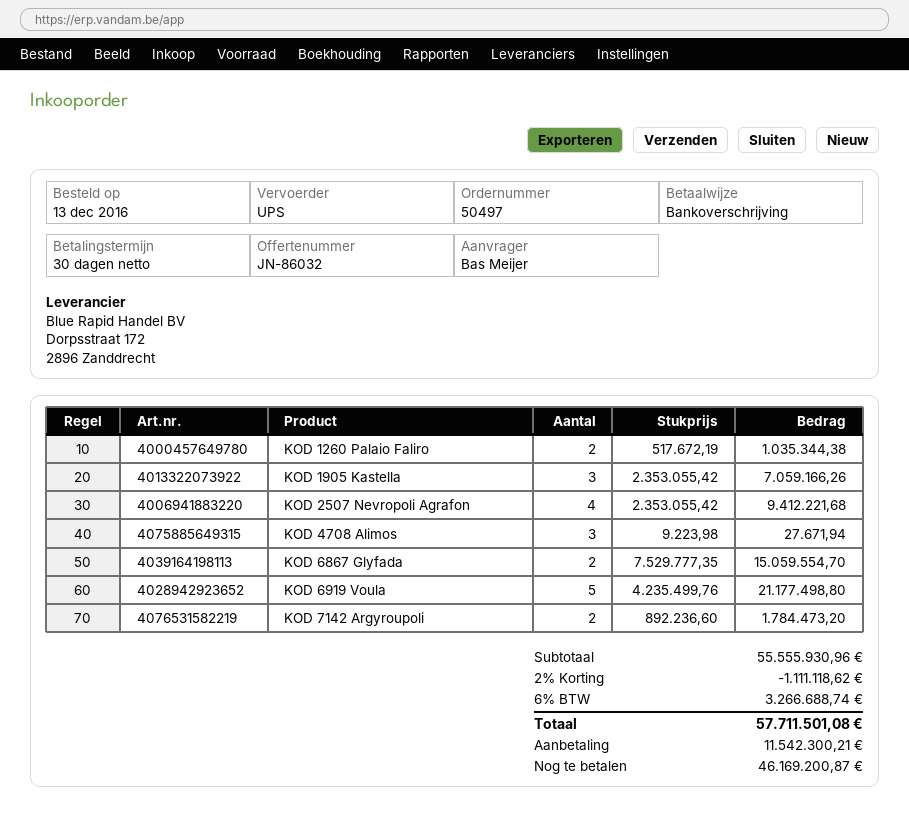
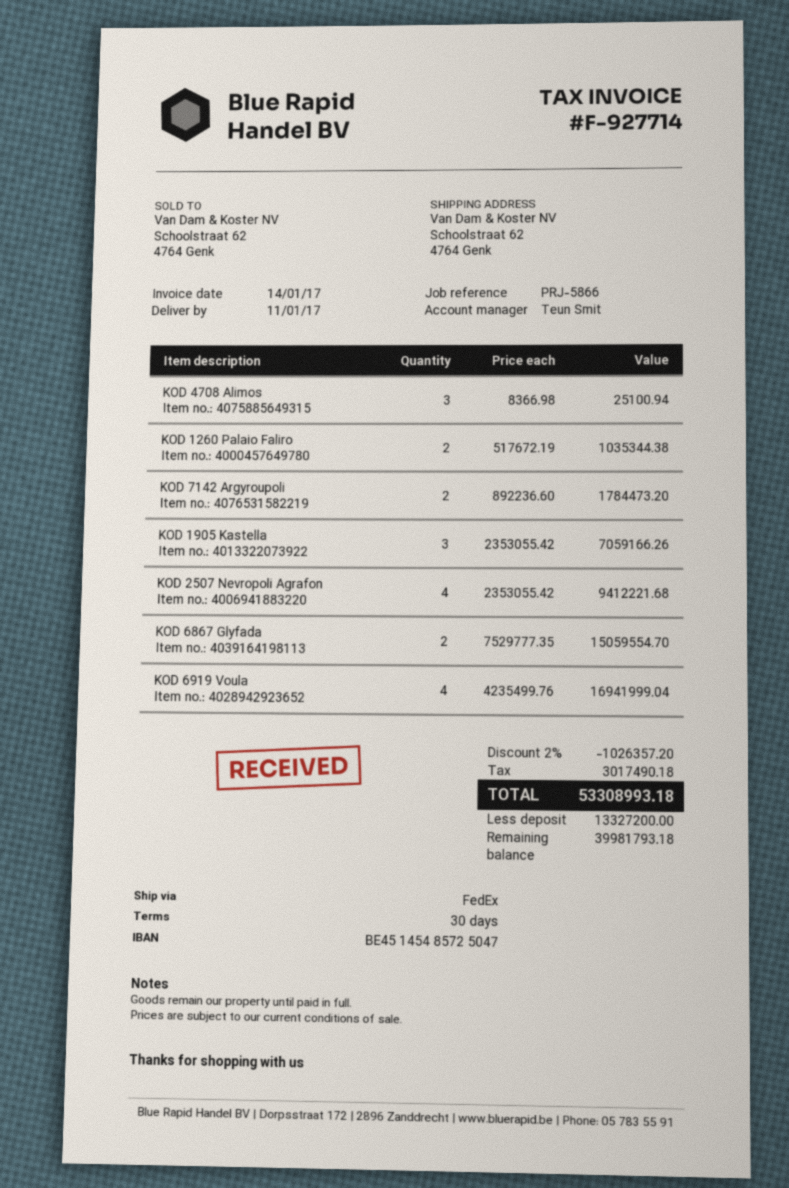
shipping method: UPS -> FedEx
KOD 4708 Alimos: 3 x 9223.98 = 27671.94 -> 3 x 8366.98 = 25100.94
KOD 6919 Voula: 5 x 4235499.76 = 21177498.80 -> 4 x 4235499.76 = 16941999.04
discount: 2% = 1111118.62 -> 2% = 1026357.20
tax: 3266688.74 -> 3017490.18
total: 57711501.08 -> 53308993.18
deposit: 11542300.21 -> 13327200.00
balance: 46169200.87 -> 39981793.18

